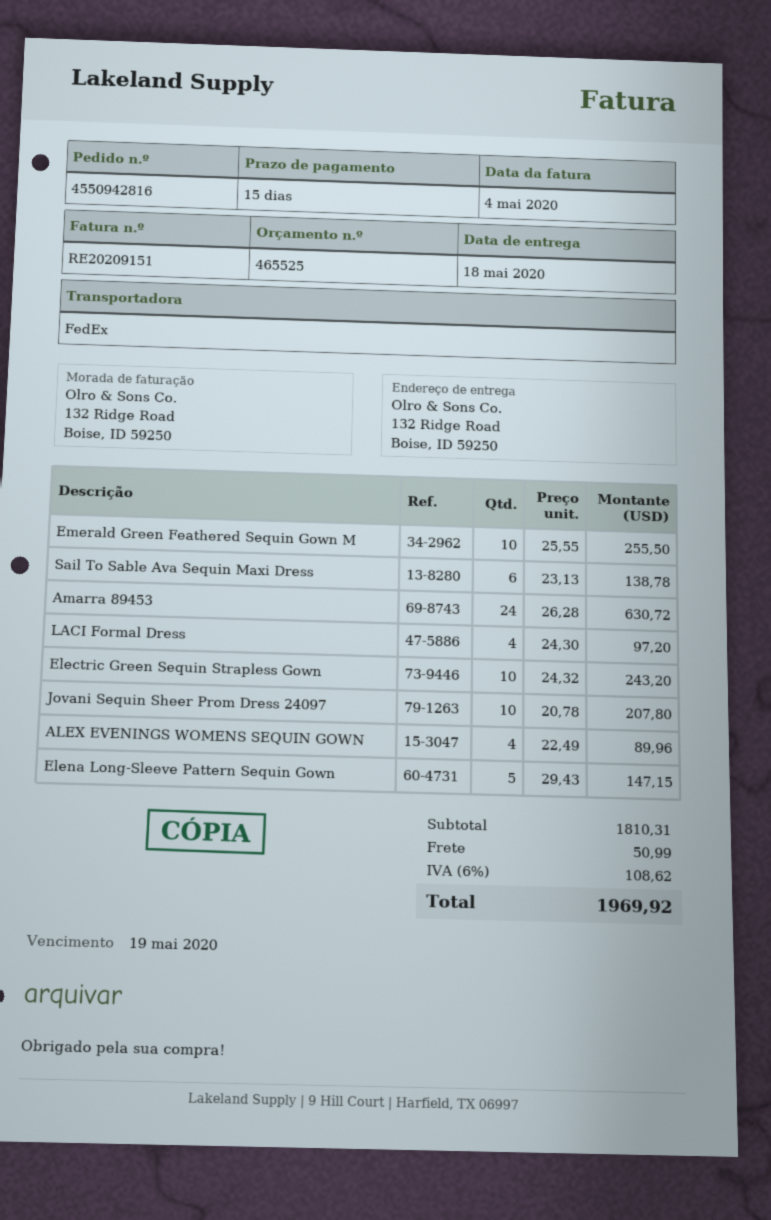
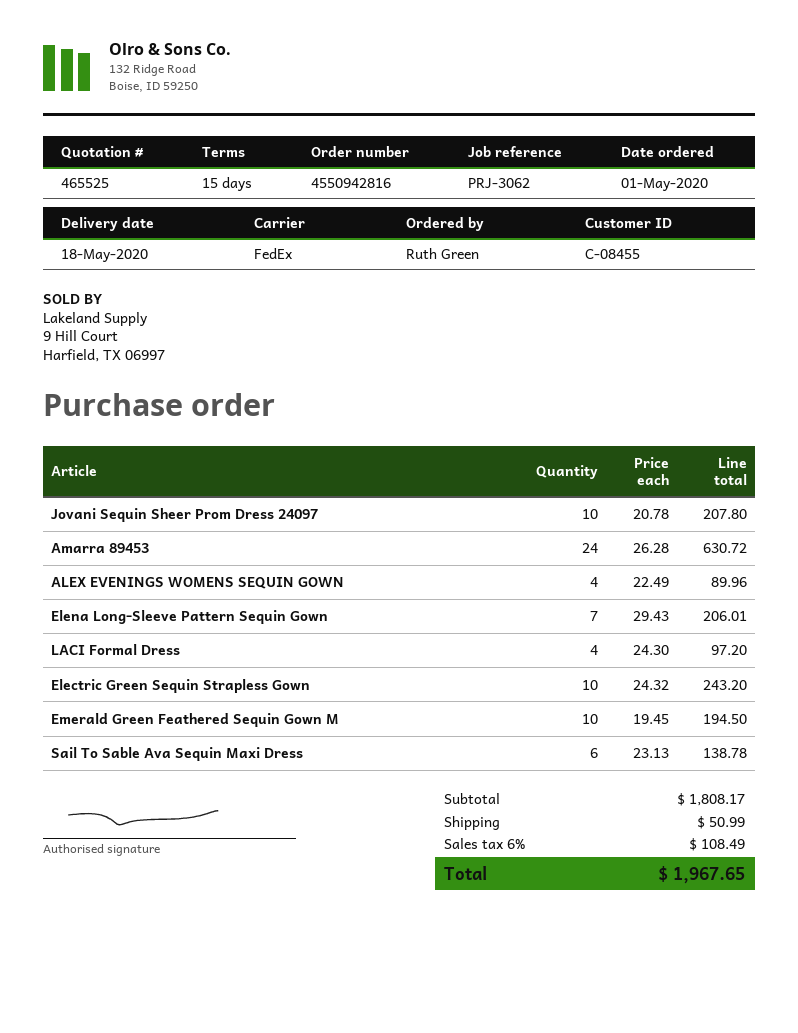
Emerald Green Feathered Sequin Gown M: 10 x 25.55 = 255.50 -> 10 x 19.45 = 194.50
Elena Long-Sleeve Pattern Sequin Gown: 5 x 29.43 = 147.15 -> 7 x 29.43 = 206.01
subtotal: 1810.31 -> 1808.17
tax: 6% = 108.62 -> 6% = 108.49
total: 1969.92 -> 1967.65

